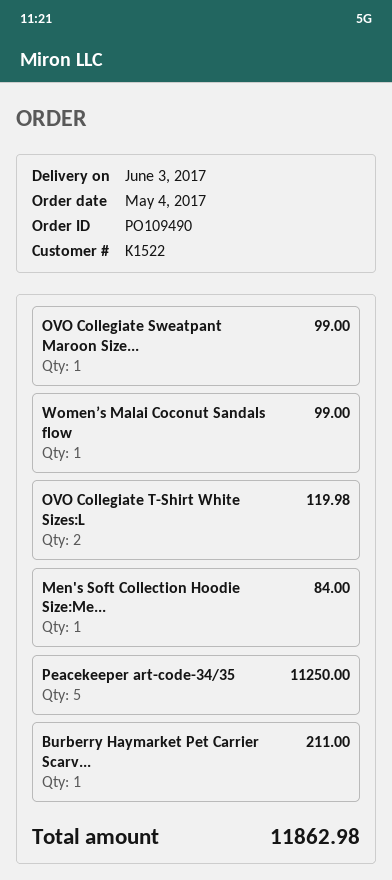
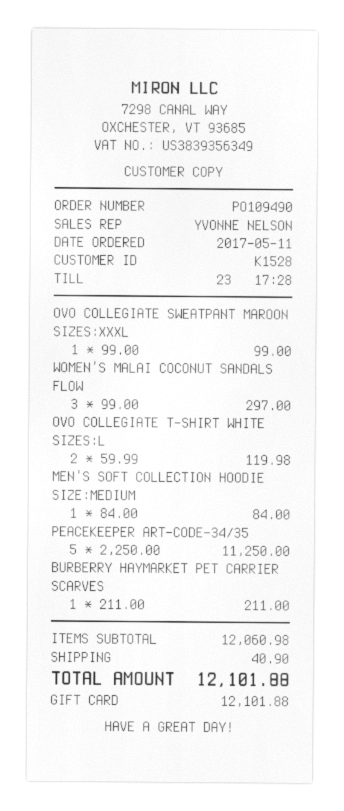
order date: 2017-05-04 -> 2017-05-11
customer number: K1522 -> K1528
Women’s Malai Coconut Sandals flow: 1 for 99.00 -> 3 for 297.00
shipping: none -> 40.90
total: 11862.98 -> 12101.88

